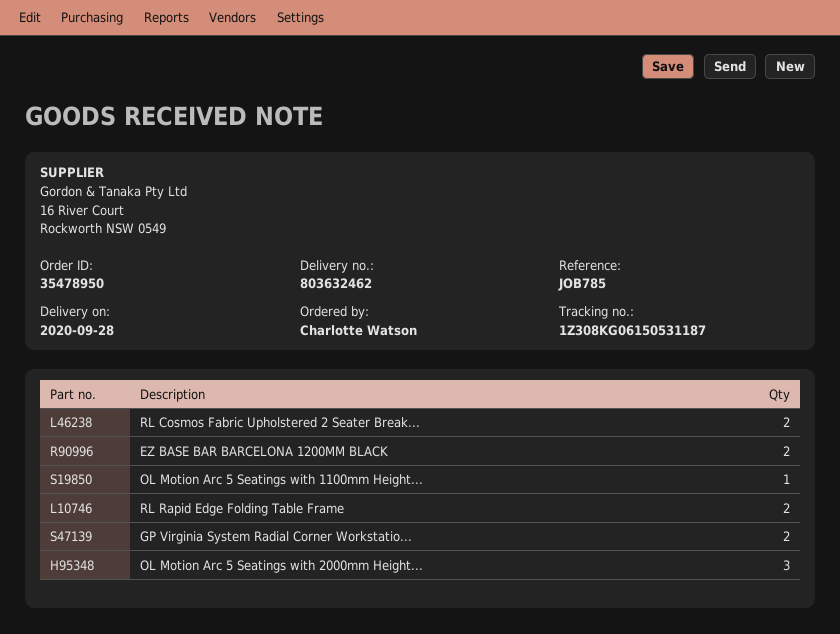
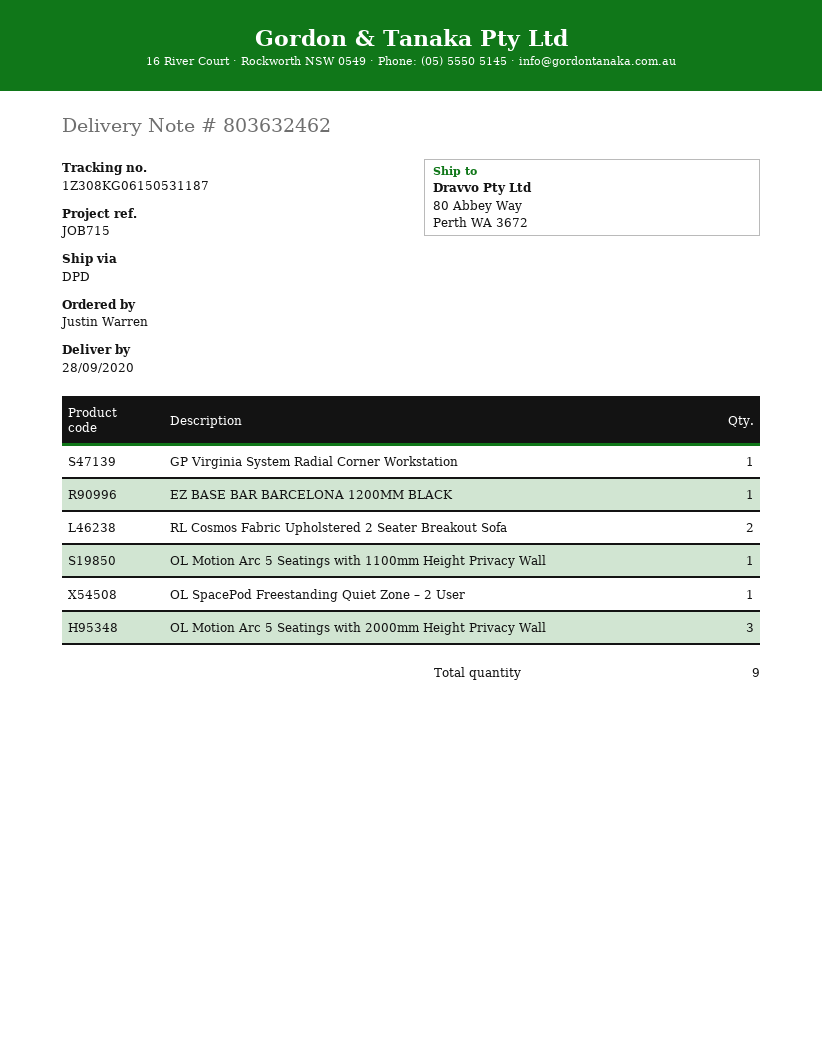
reference: JOB785 -> JOB715
ordered by: Charlotte Watson -> Justin Warren
EZ BASE BAR BARCELONA 1200MM BLACK: 2 -> 1
RL Rapid Edge Folding Table Frame: 2 -> none
GP Virginia System Radial Corner Workstatio...: 2 -> 1
OL SpacePod Freestanding Quiet Zone – 2 User: none -> 1

